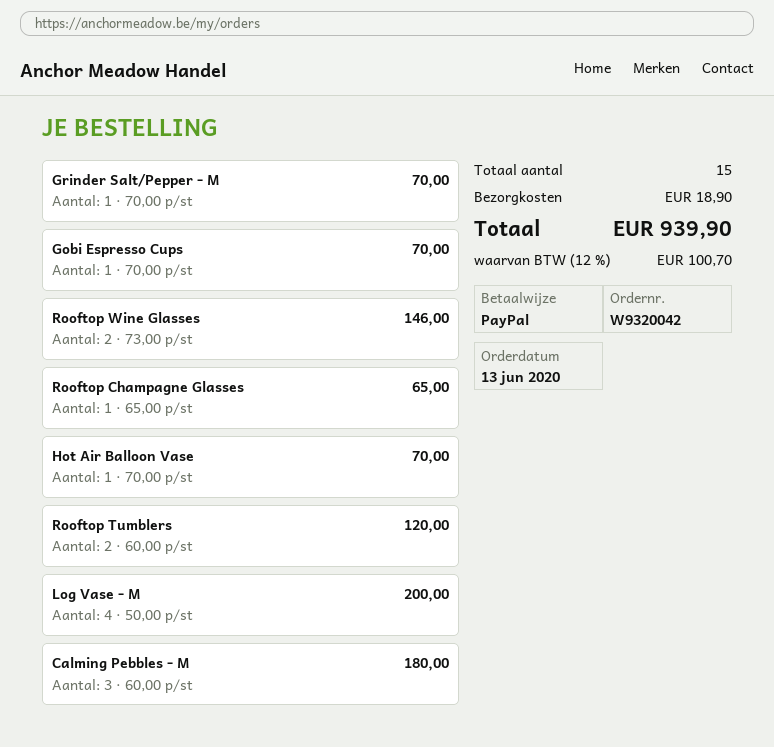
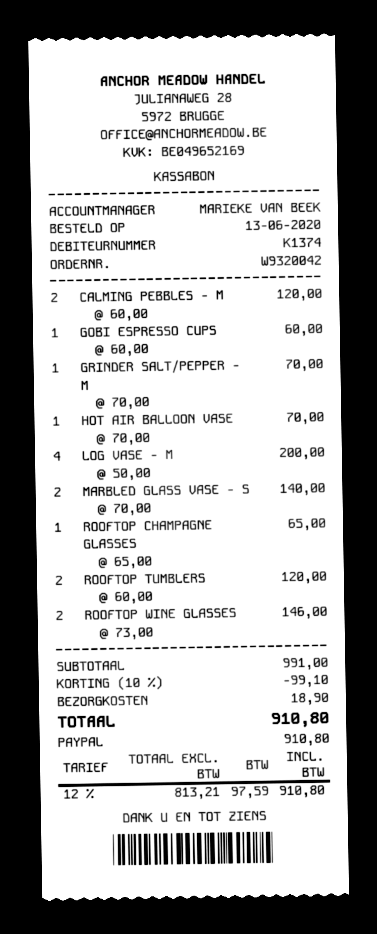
Gobi Espresso Cups: 1 x 70.00 = 70.00 -> 1 x 60.00 = 60.00
Calming Pebbles - M: 3 x 60.00 = 180.00 -> 2 x 60.00 = 120.00
MARBLED GLASS VASE - S: none -> 2 x 70.00 = 140.00
discount: none -> 10% = 99.10
tax: 12% = 100.70 -> 12% = 97.59
total: 939.90 -> 910.80

